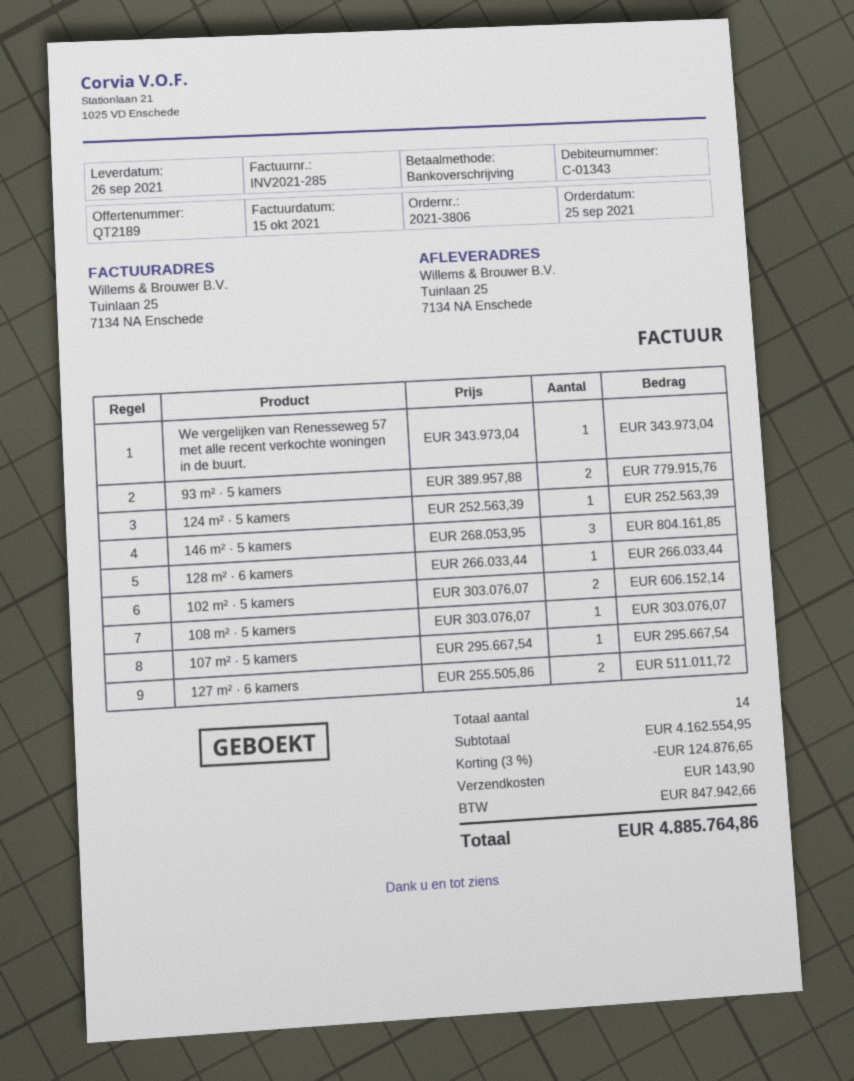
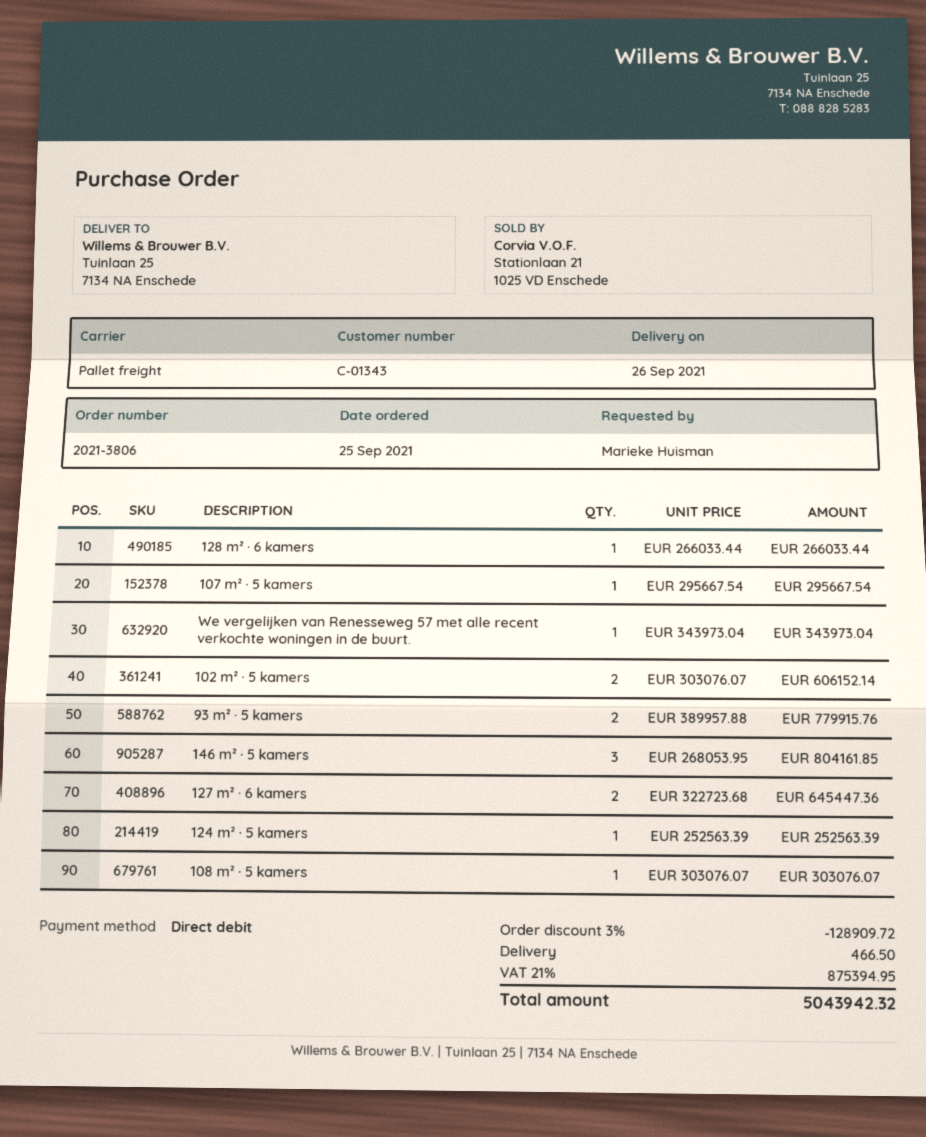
payment method: bank transfer -> direct debit
127 m² · 6 kamers: 2 x 255505.86 = 511011.72 -> 2 x 322723.68 = 645447.36
discount: 3% = 124876.65 -> 3% = 128909.72
shipping: 143.90 -> 466.50
tax: 847942.66 -> 875394.95
total: 4885764.86 -> 5043942.32

